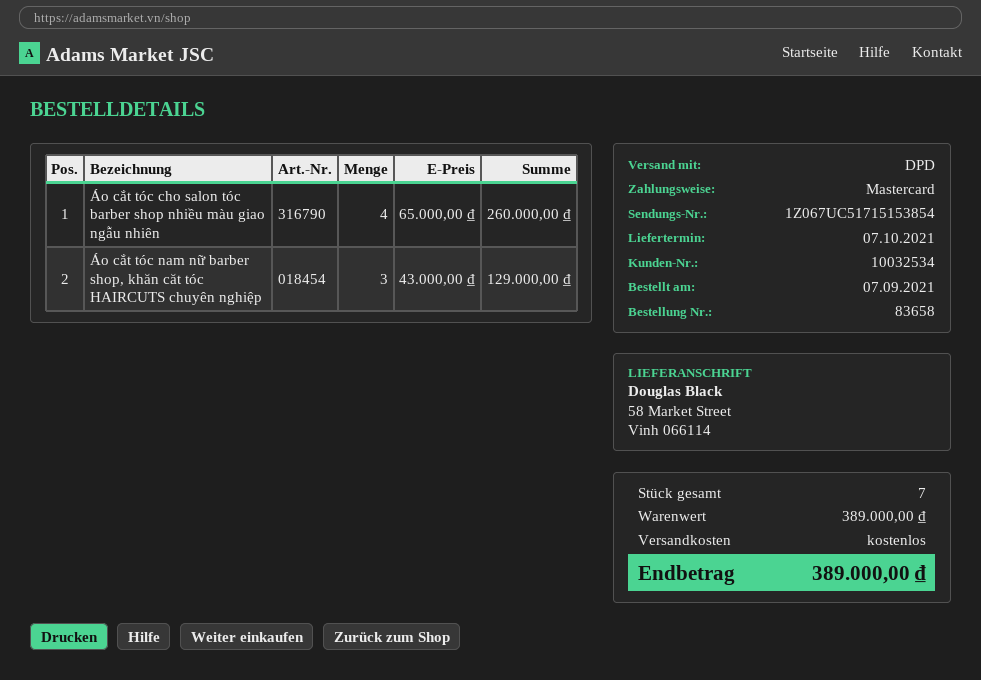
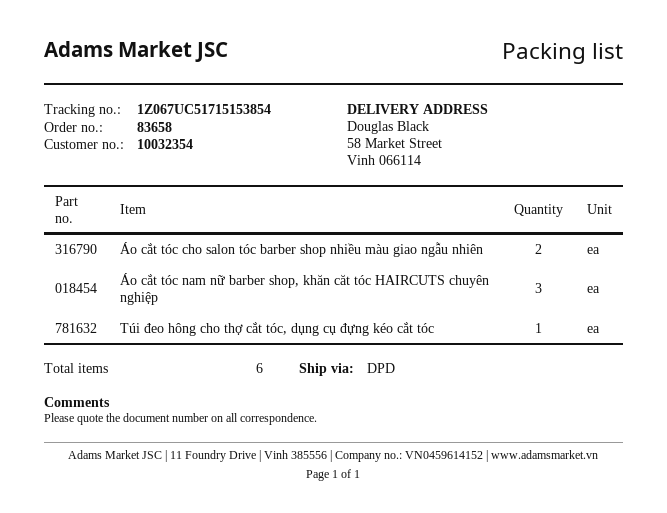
customer number: 10032534 -> 10032354
Áo cắt tóc cho salon tóc barber shop nhiều màu giao ngẫu nhiên: 4 -> 2
Túi đeo hông cho thợ cắt tóc, dụng cụ đựng kéo cắt tóc: none -> 1
total quantity: 7 -> 6

